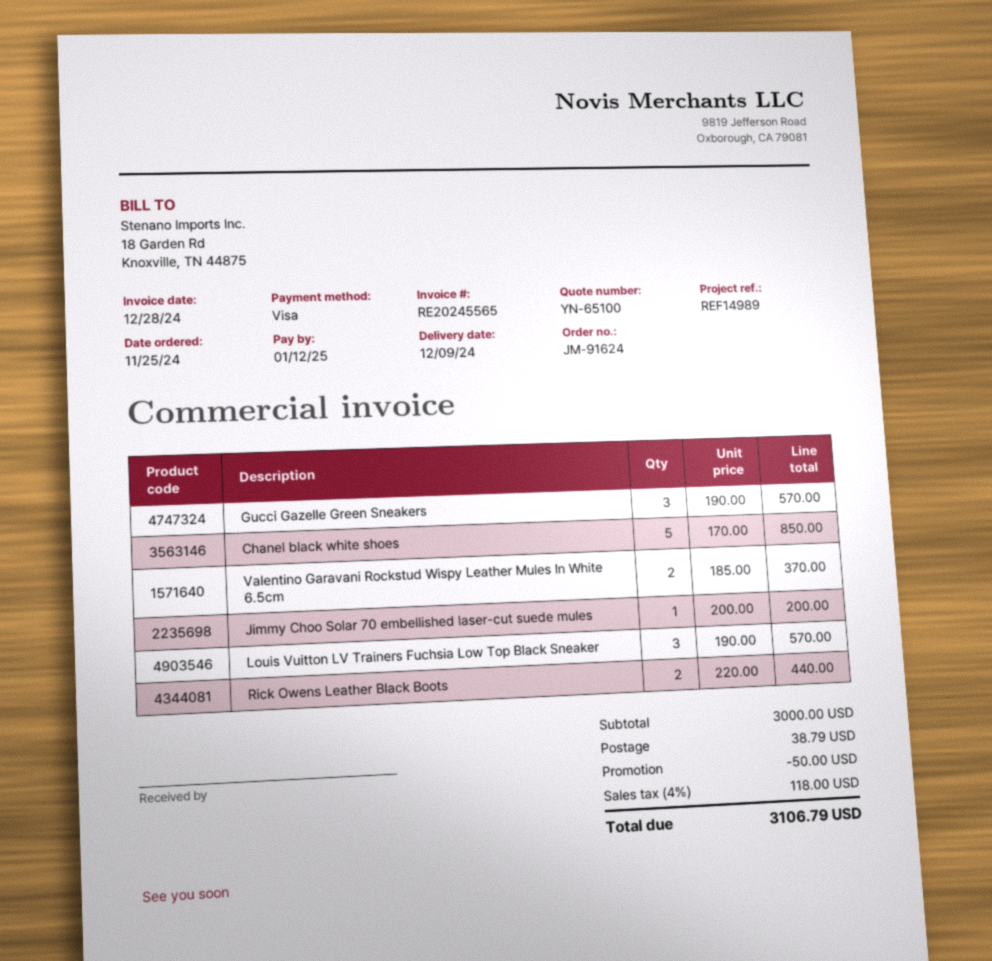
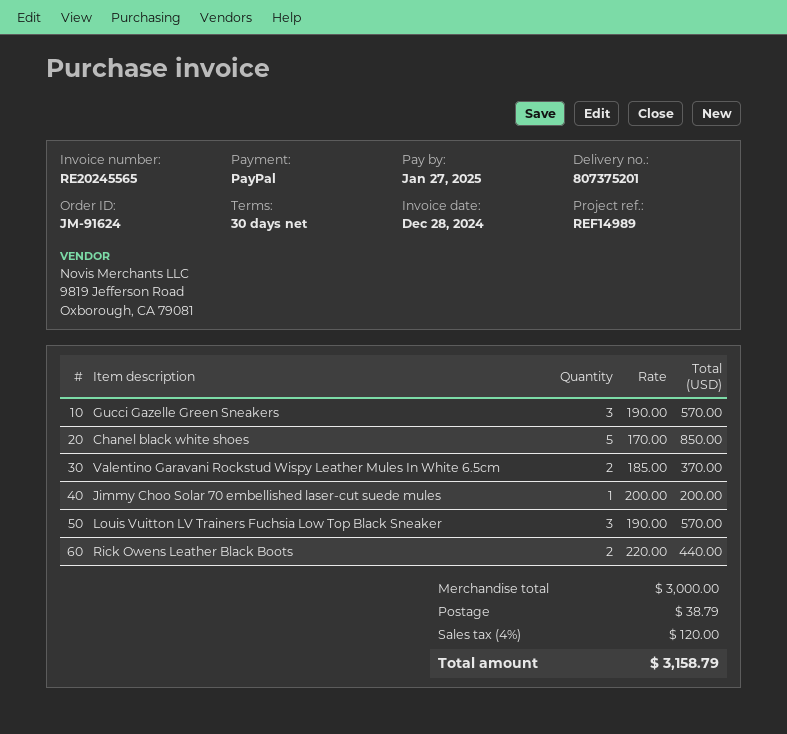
due date: 2025-01-12 -> 2025-01-27
payment method: Visa -> PayPal
discount: 50.00 -> none
tax: 4% = 118.00 -> 4% = 120.00
total: 3106.79 -> 3158.79

